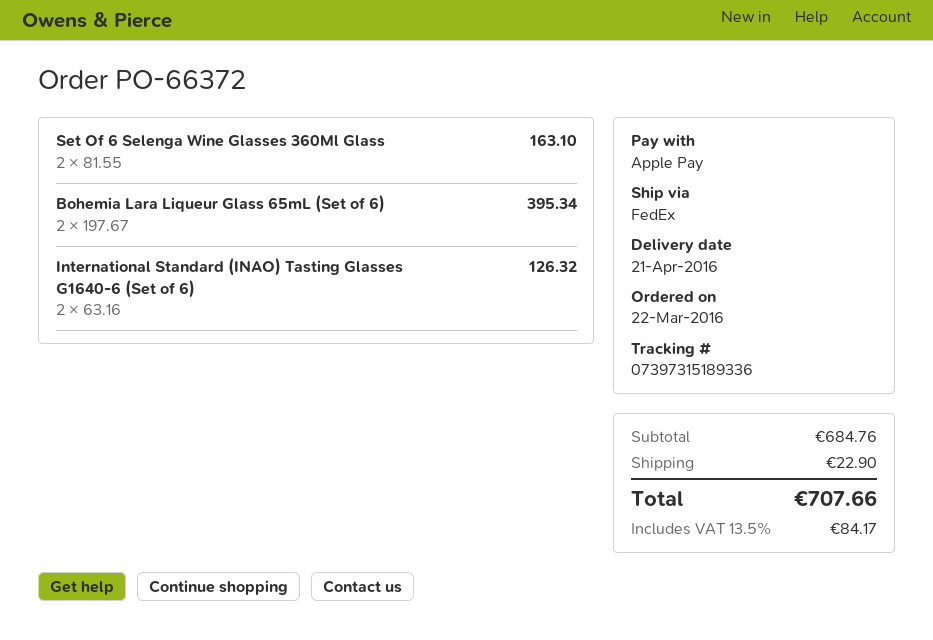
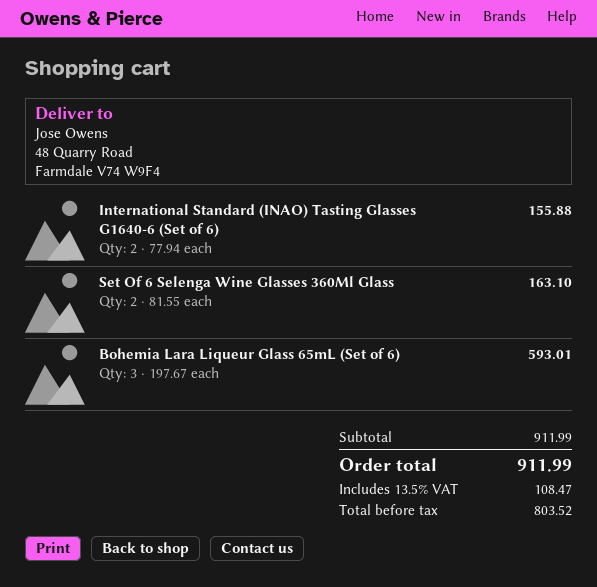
Bohemia Lara Liqueur Glass 65mL (Set of 6): 2 x 197.67 = 395.34 -> 3 x 197.67 = 593.01
International Standard (INAO) Tasting Glasses G1640-6 (Set of 6): 2 x 63.16 = 126.32 -> 2 x 77.94 = 155.88
subtotal: 684.76 -> 911.99
shipping: 22.90 -> none
tax: 13.5% = 84.17 -> 13.5% = 108.47
total: 707.66 -> 911.99

